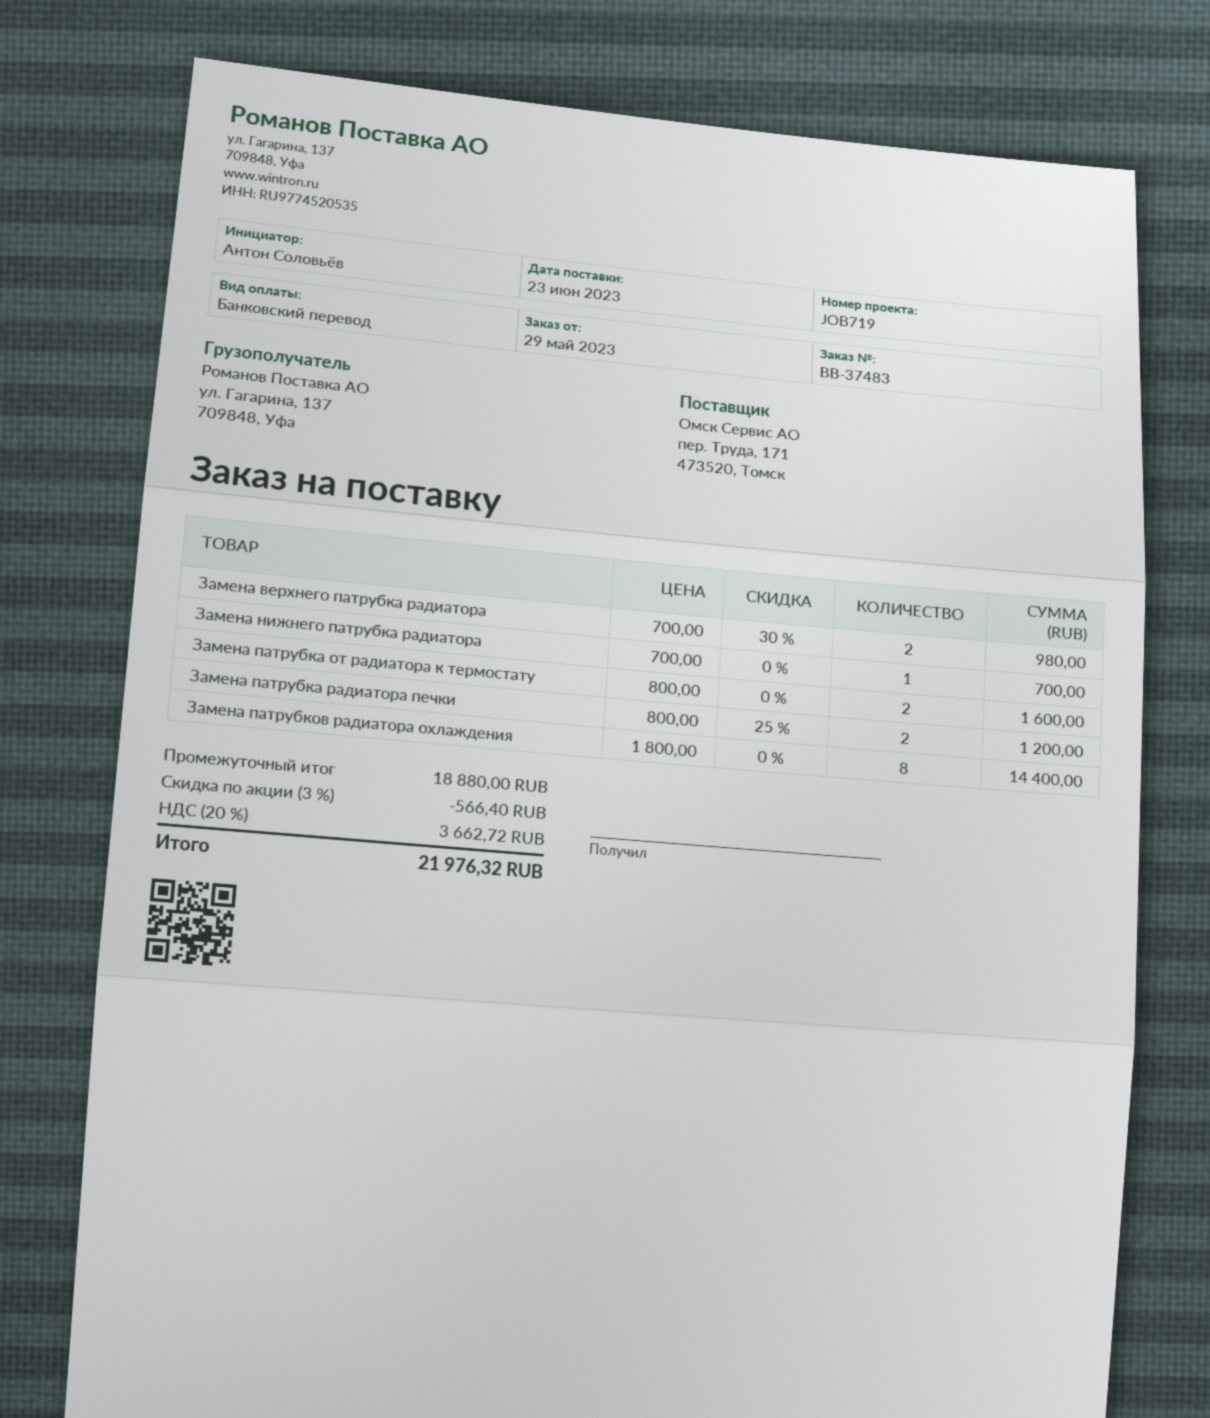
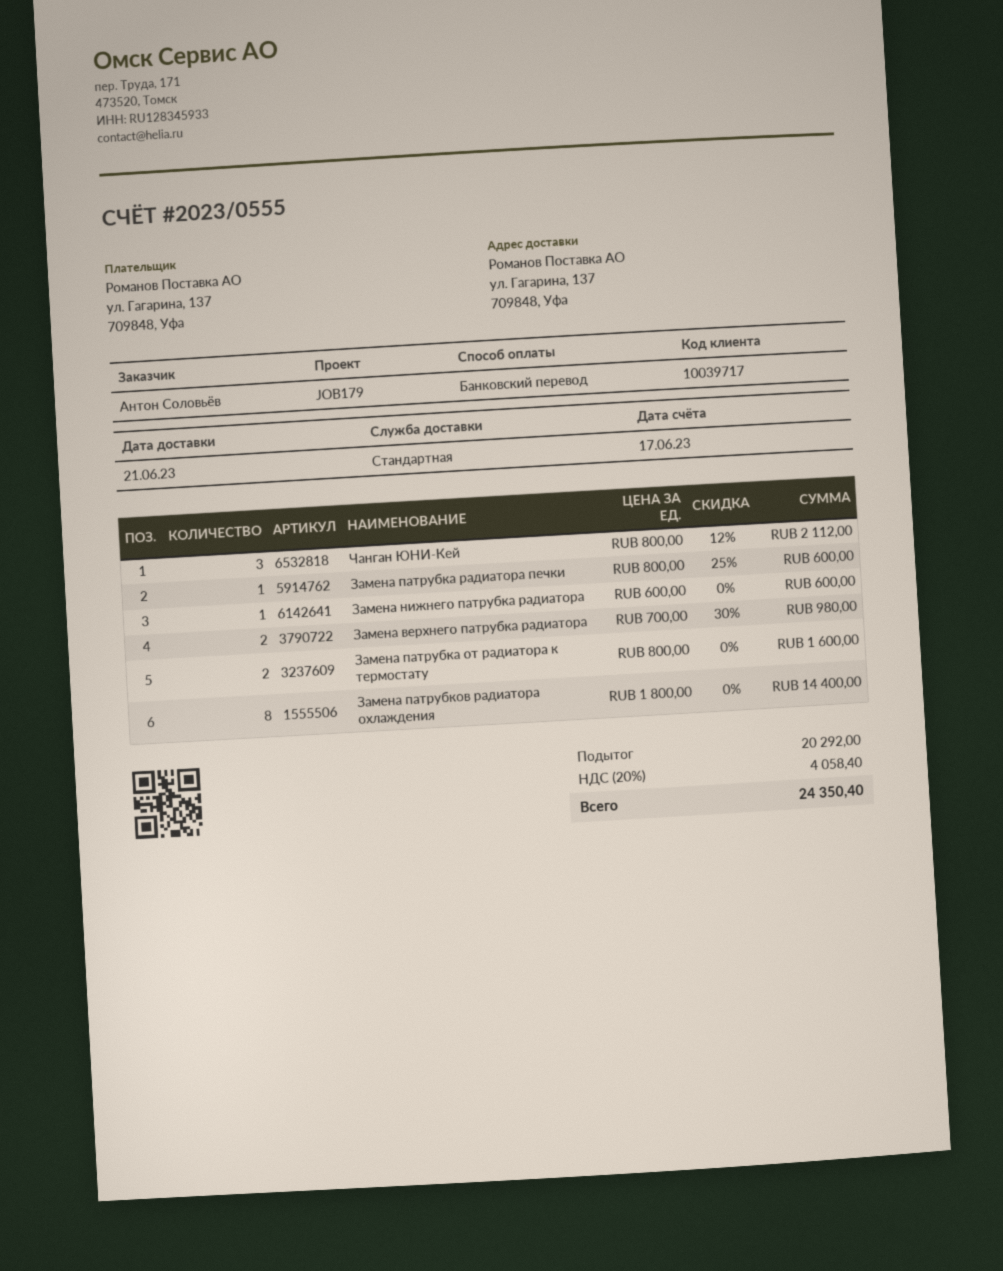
delivery date: 2023-06-23 -> 2023-06-21
reference: JOB719 -> JOB179
Замена нижнего патрубка радиатора: 1 x 700.00 = 700.00 -> 1 x 600.00 = 600.00
Замена патрубка радиатора печки: 2 x 800.00 - 25% = 1200.00 -> 1 x 800.00 - 25% = 600.00
Чанган ЮНИ-Кей: none -> 3 x 800.00 - 12% = 2112.00
subtotal: 18880.00 -> 20292.00
discount: 3% = 566.40 -> none
tax: 20% = 3662.72 -> 20% = 4058.40
total: 21976.32 -> 24350.40

